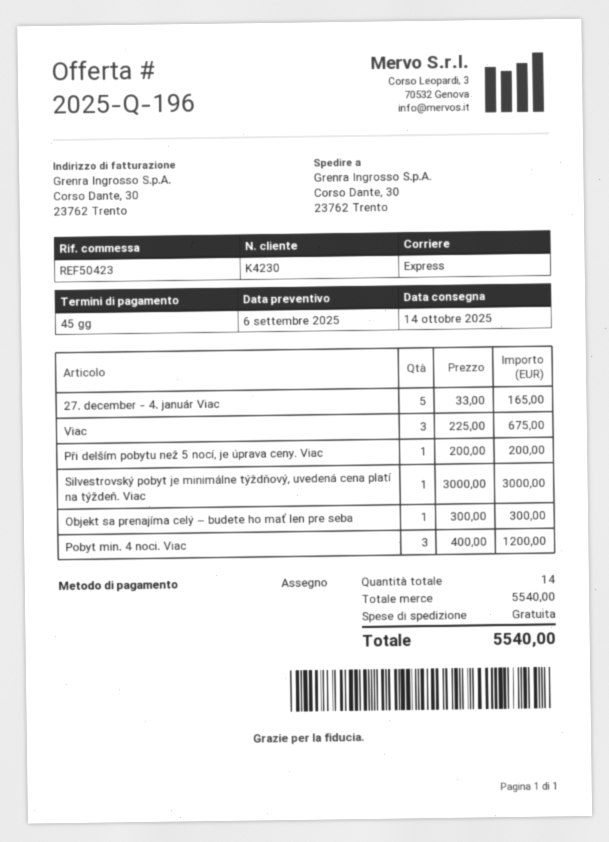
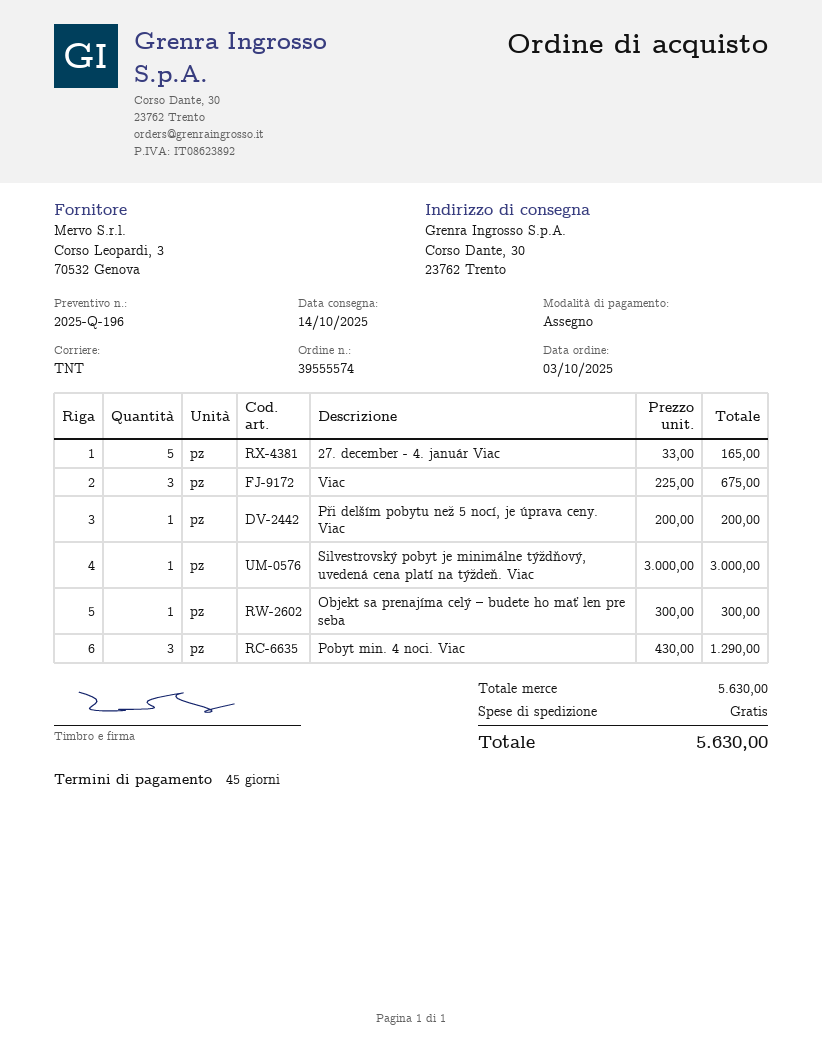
shipping method: express -> TNT
Pobyt min. 4 noci. Viac: 3 x 400.00 = 1200.00 -> 3 x 430.00 = 1290.00
subtotal: 5540.00 -> 5630.00
total: 5540.00 -> 5630.00

